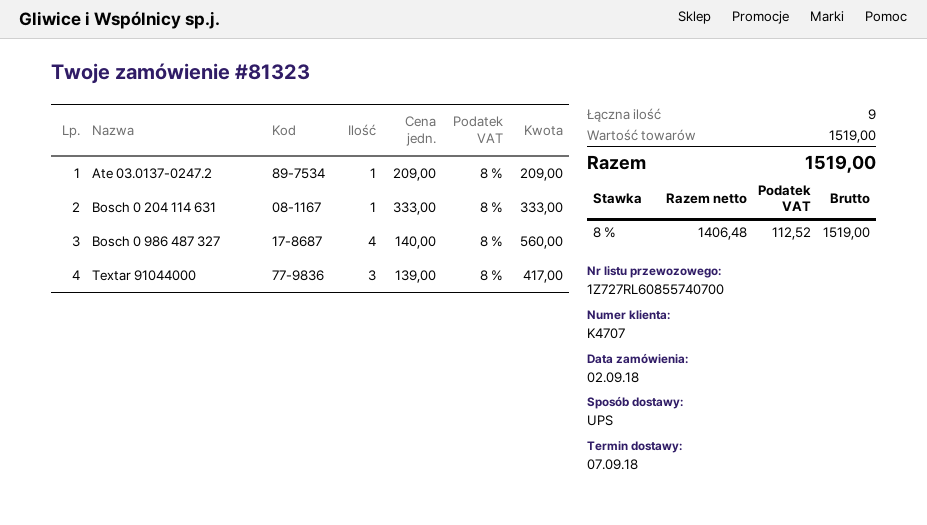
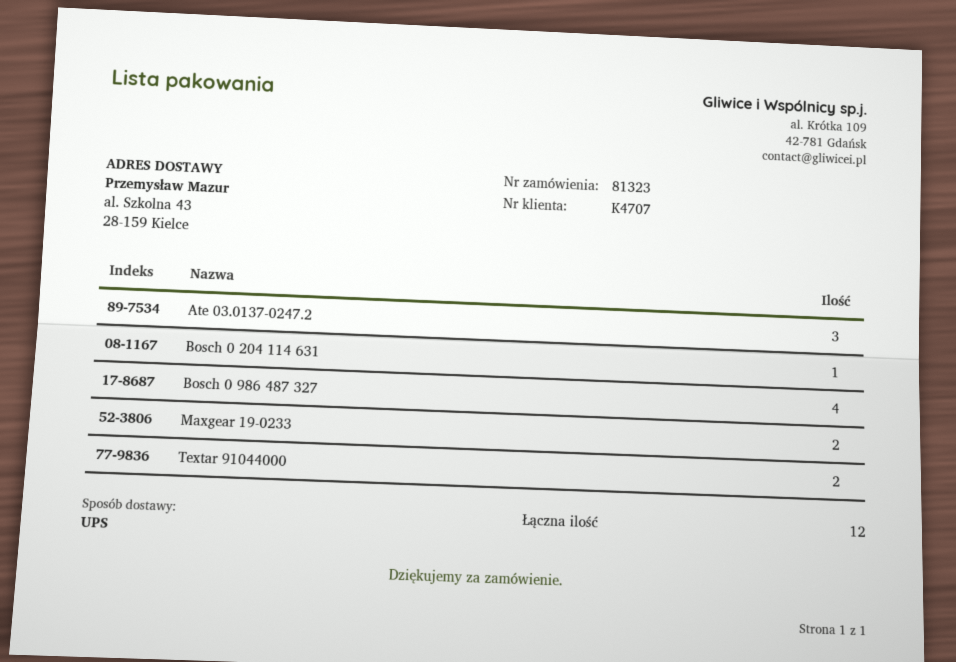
Ate 03.0137-0247.2: 1 -> 3
Textar 91044000: 3 -> 2
Maxgear 19-0233: none -> 2
total quantity: 9 -> 12

